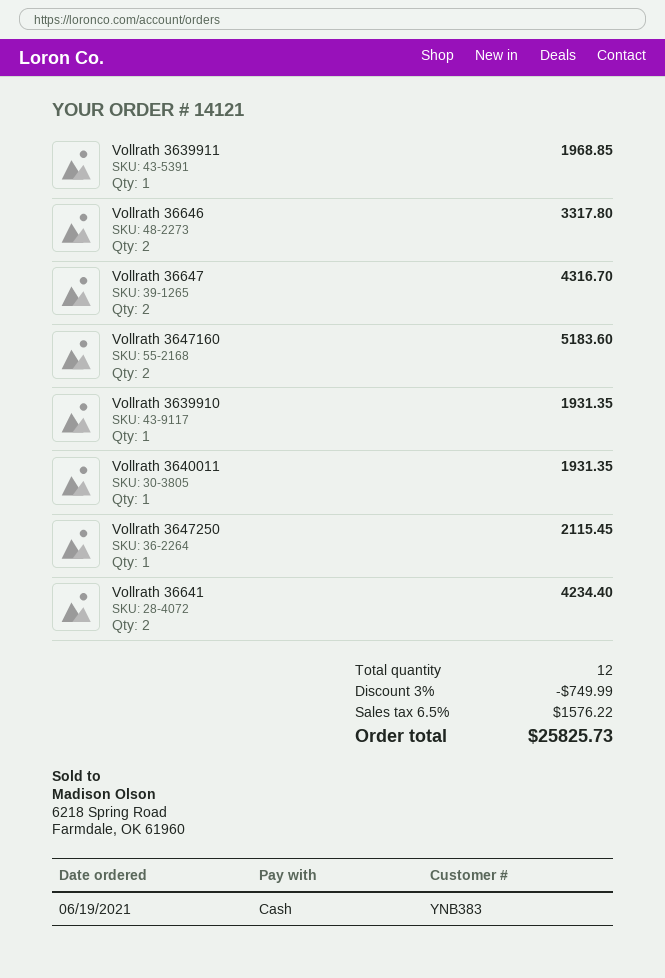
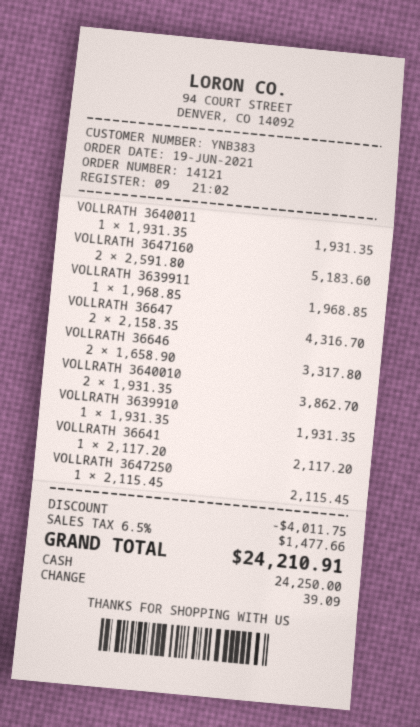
Vollrath 36641: 2 for 4234.40 -> 1 for 2117.20
VOLLRATH 3640010: none -> 2 for 3862.70
discount: 749.99 -> 4011.75
tax: 6.5% = 1576.22 -> 6.5% = 1477.66
total: 25825.73 -> 24210.91

